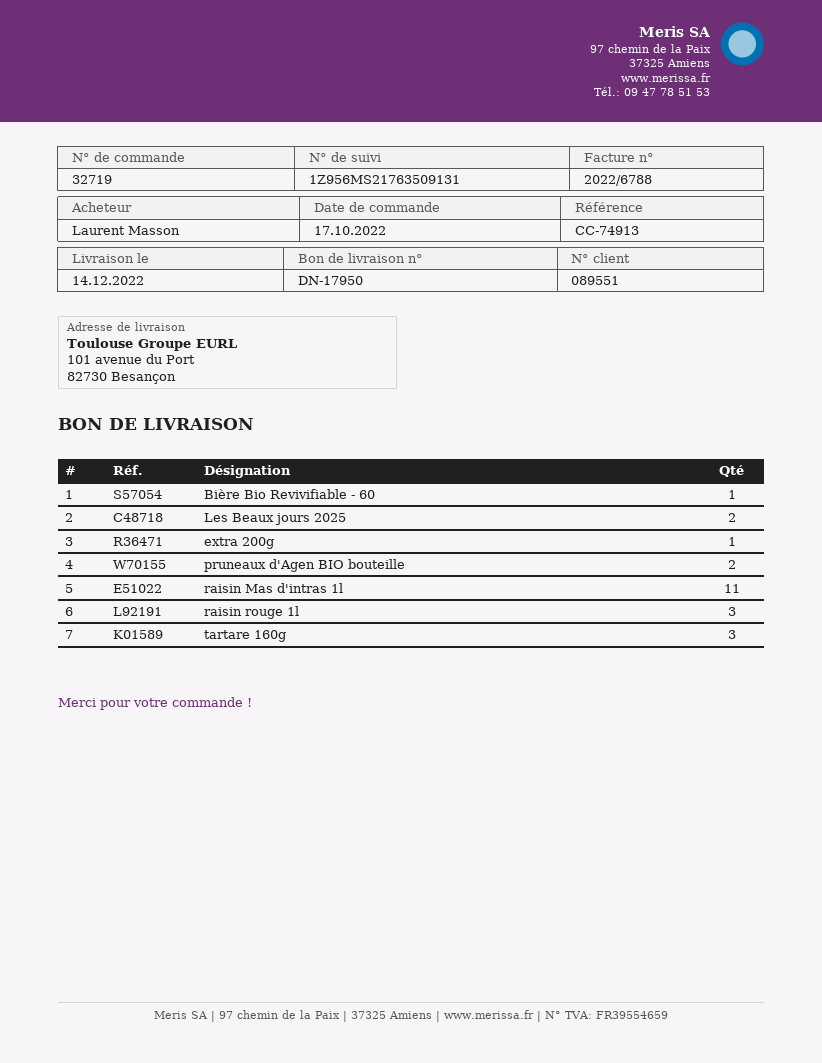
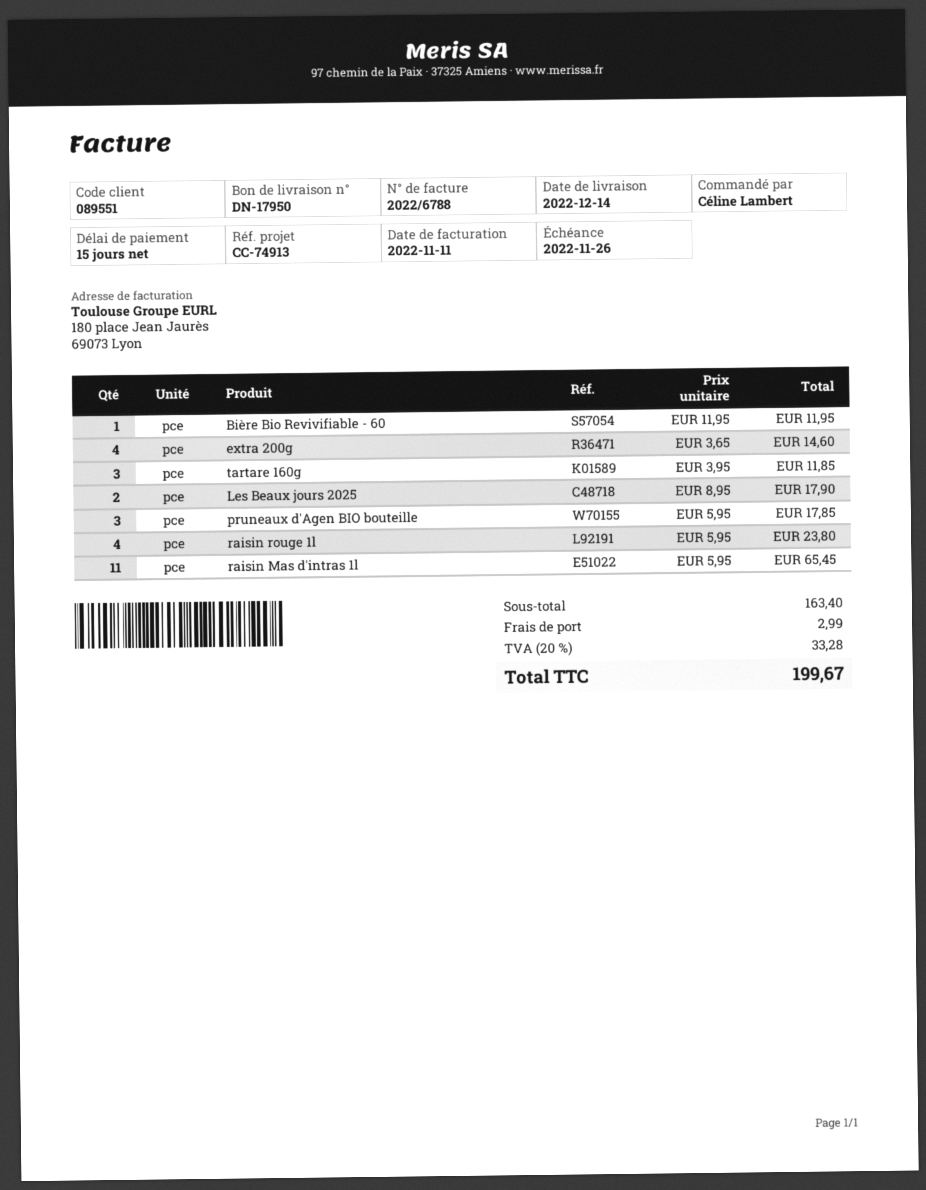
ordered by: Laurent Masson -> Céline Lambert
extra 200g: 1 -> 4
pruneaux d'Agen BIO bouteille: 2 -> 3
raisin rouge 1l: 3 -> 4

